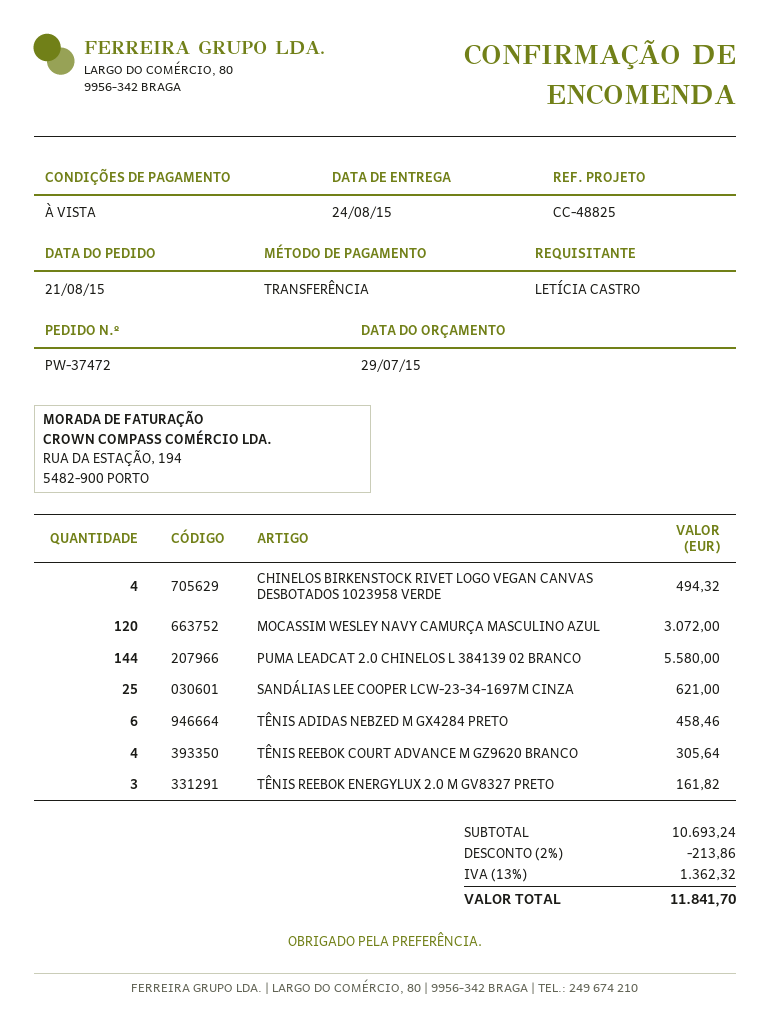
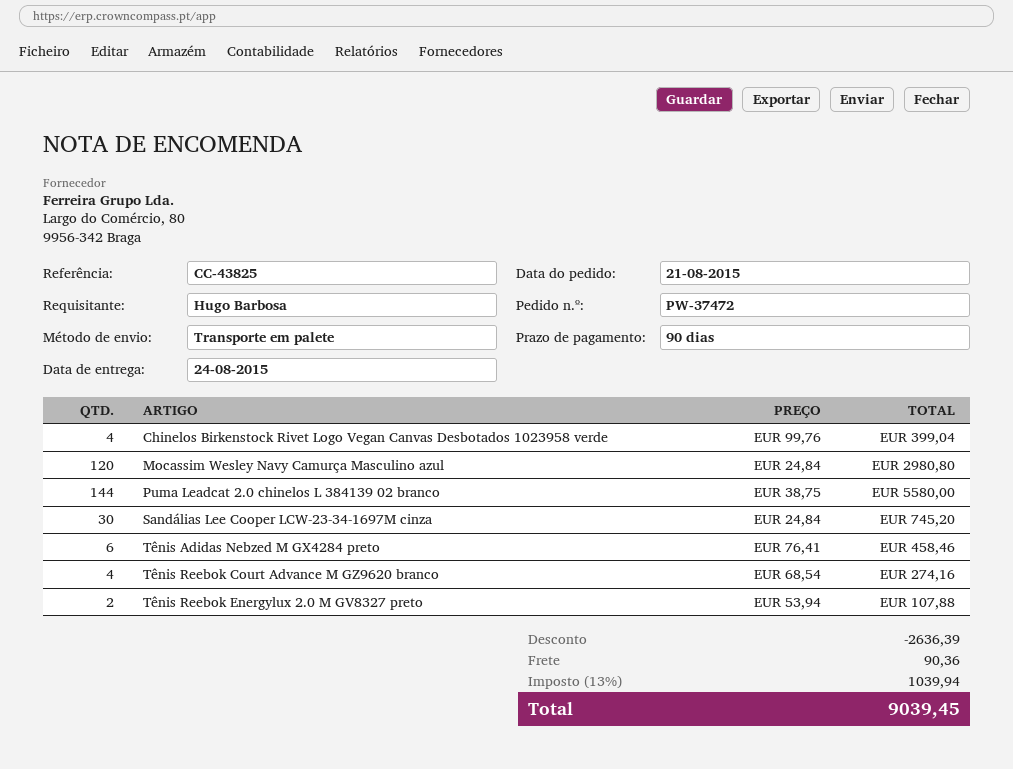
payment terms: on receipt -> 90 days
reference: CC-48825 -> CC-43825
ordered by: LETÍCIA CASTRO -> Hugo Barbosa
CHINELOS BIRKENSTOCK RIVET LOGO VEGAN CANVAS DESBOTADOS 1023958 VERDE: 4 for 494.32 -> 4 for 399.04
MOCASSIM WESLEY NAVY CAMURÇA MASCULINO AZUL: 120 for 3072.00 -> 120 for 2980.80
SANDÁLIAS LEE COOPER LCW-23-34-1697M CINZA: 25 for 621.00 -> 30 for 745.20
TÊNIS REEBOK COURT ADVANCE M GZ9620 BRANCO: 4 for 305.64 -> 4 for 274.16
TÊNIS REEBOK ENERGYLUX 2.0 M GV8327 PRETO: 3 for 161.82 -> 2 for 107.88
discount: 213.86 -> 2636.39
shipping: none -> 90.36
tax: 13% = 1362.32 -> 13% = 1039.94
total: 11841.70 -> 9039.45

